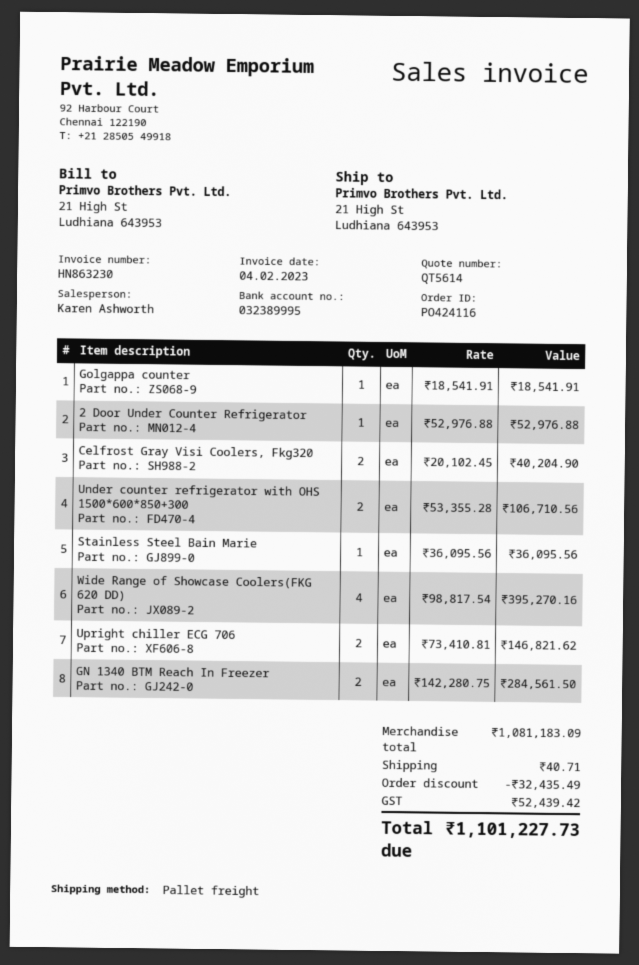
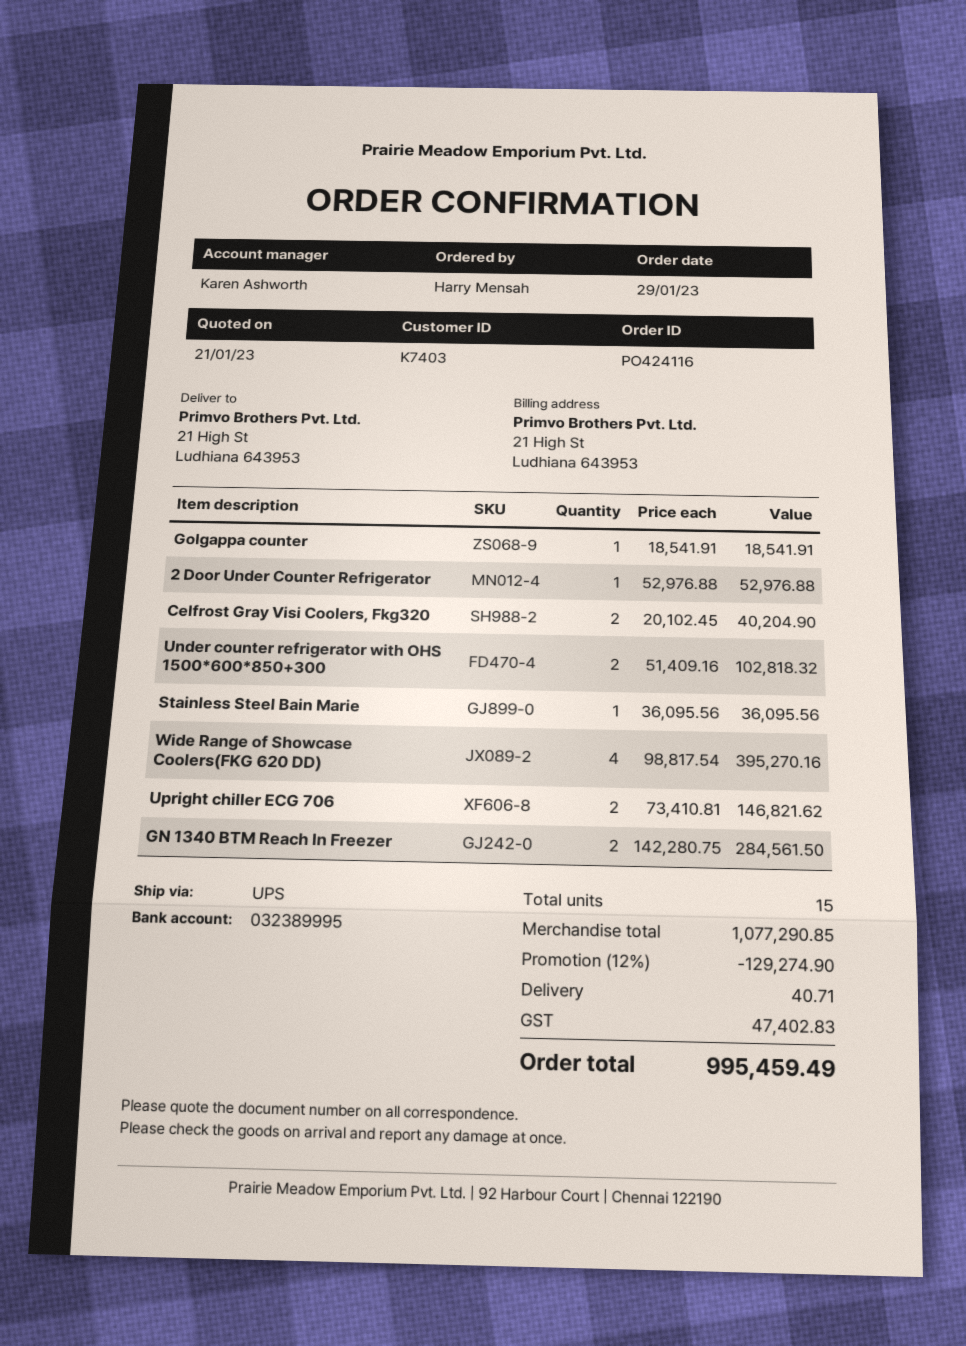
shipping method: pallet freight -> UPS
Under counter refrigerator with OHS 1500*600*850+300: 2 x 53355.28 = 106710.56 -> 2 x 51409.16 = 102818.32
subtotal: 1081183.09 -> 1077290.85
discount: 32435.49 -> 129274.90
tax: 52439.42 -> 47402.83
total: 1101227.73 -> 995459.49

